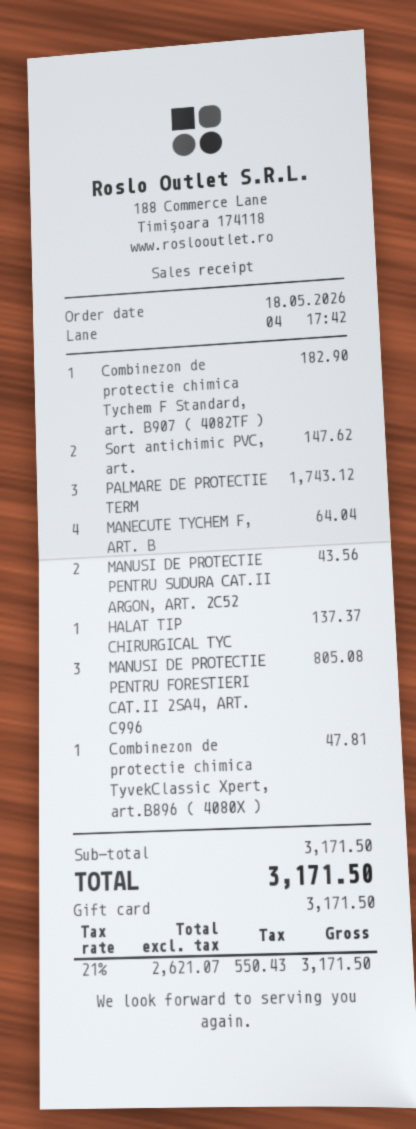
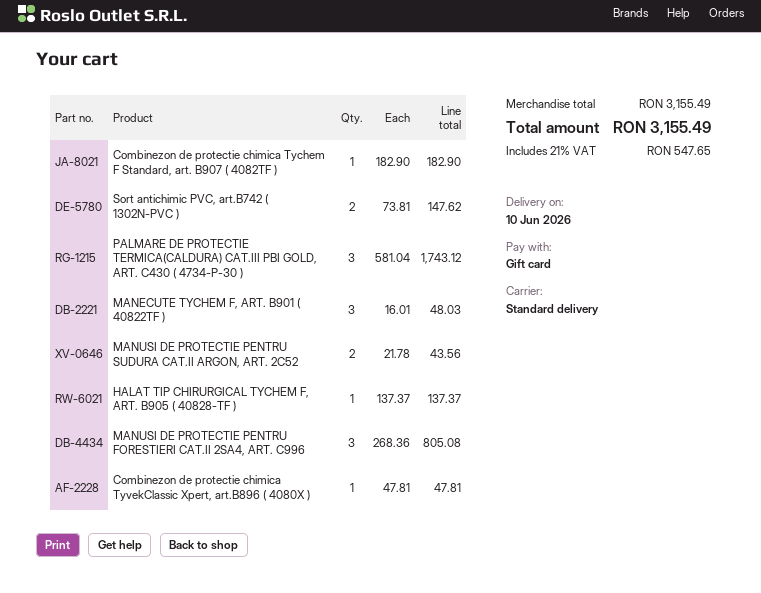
MANECUTE TYCHEM F, ART. B: 4 for 64.04 -> 3 for 48.03
subtotal: 3171.50 -> 3155.49
tax: 21% = 550.43 -> 21% = 547.65
total: 3171.50 -> 3155.49

